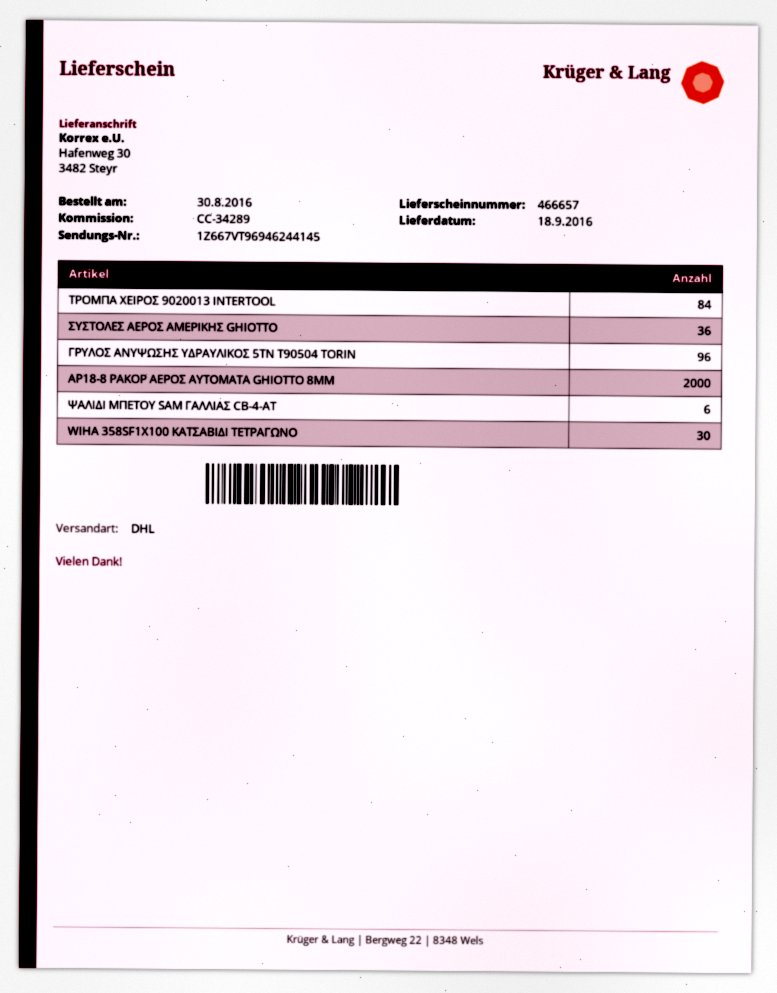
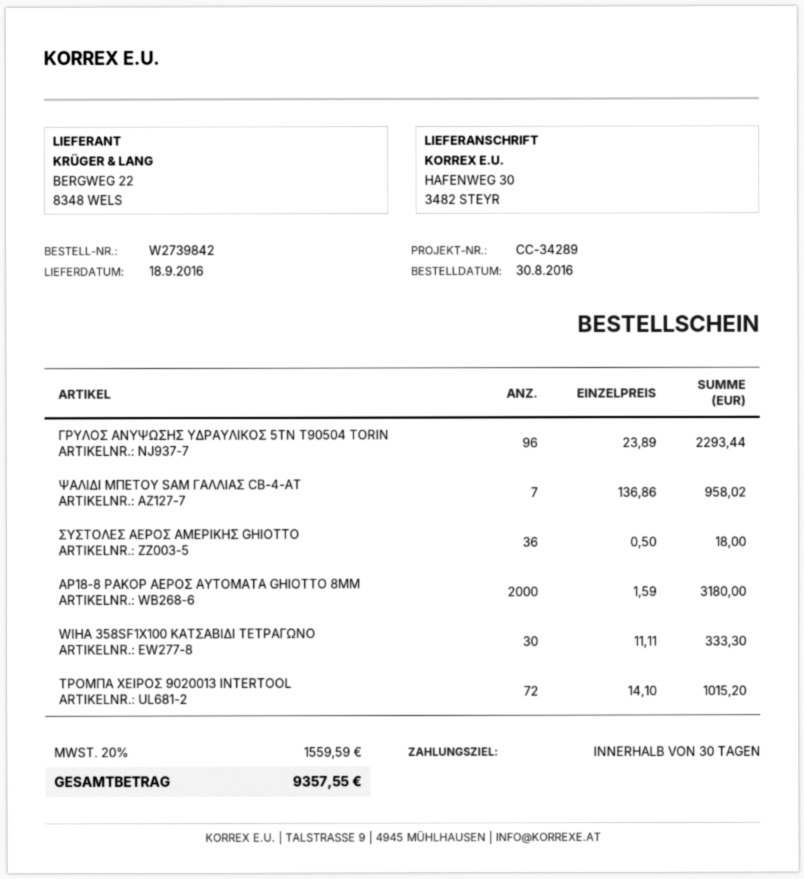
ΤΡΟΜΠΑ ΧΕΙΡΟΣ 9020013 INTERTOOL: 84 -> 72
ΨΑΛΙΔΙ ΜΠΕΤΟΥ SAM ΓΑΛΛΙΑΣ CB-4-AT: 6 -> 7

